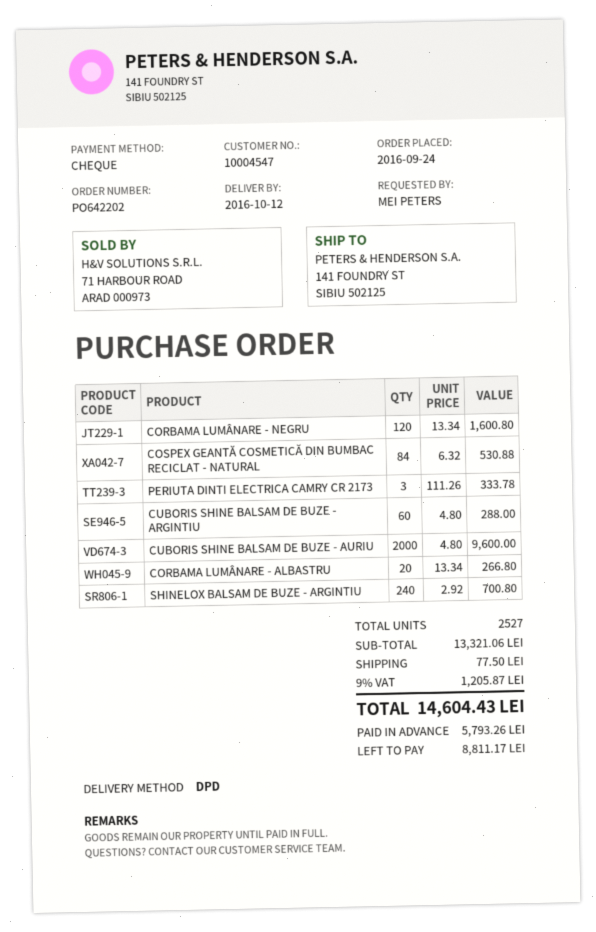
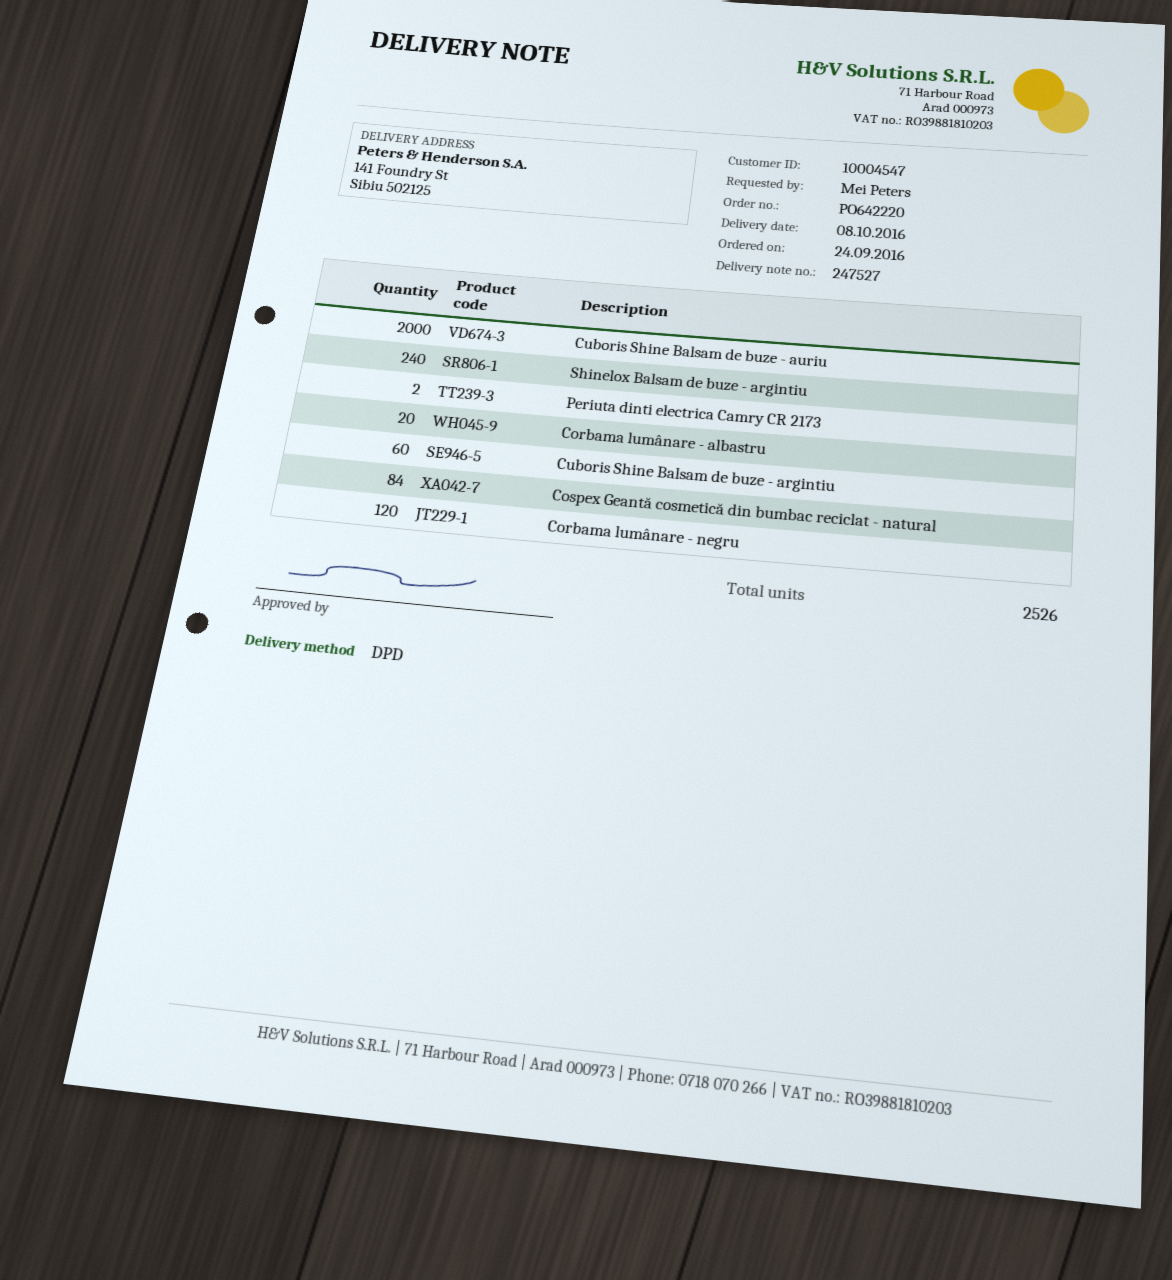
order number: PO642202 -> PO642220
delivery date: 2016-10-12 -> 2016-10-08
PERIUTA DINTI ELECTRICA CAMRY CR 2173: 3 -> 2
total quantity: 2527 -> 2526

